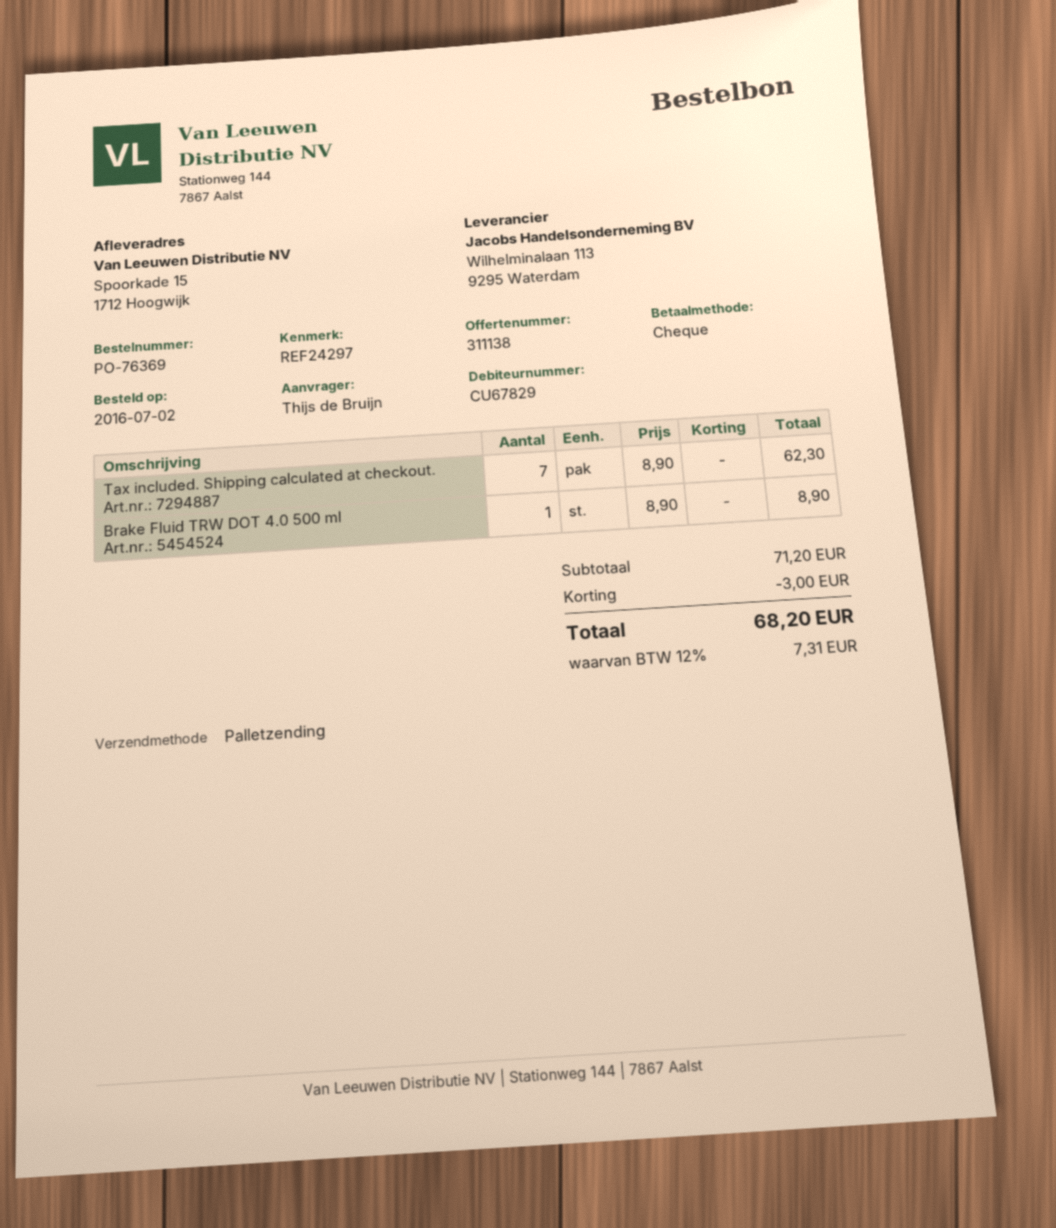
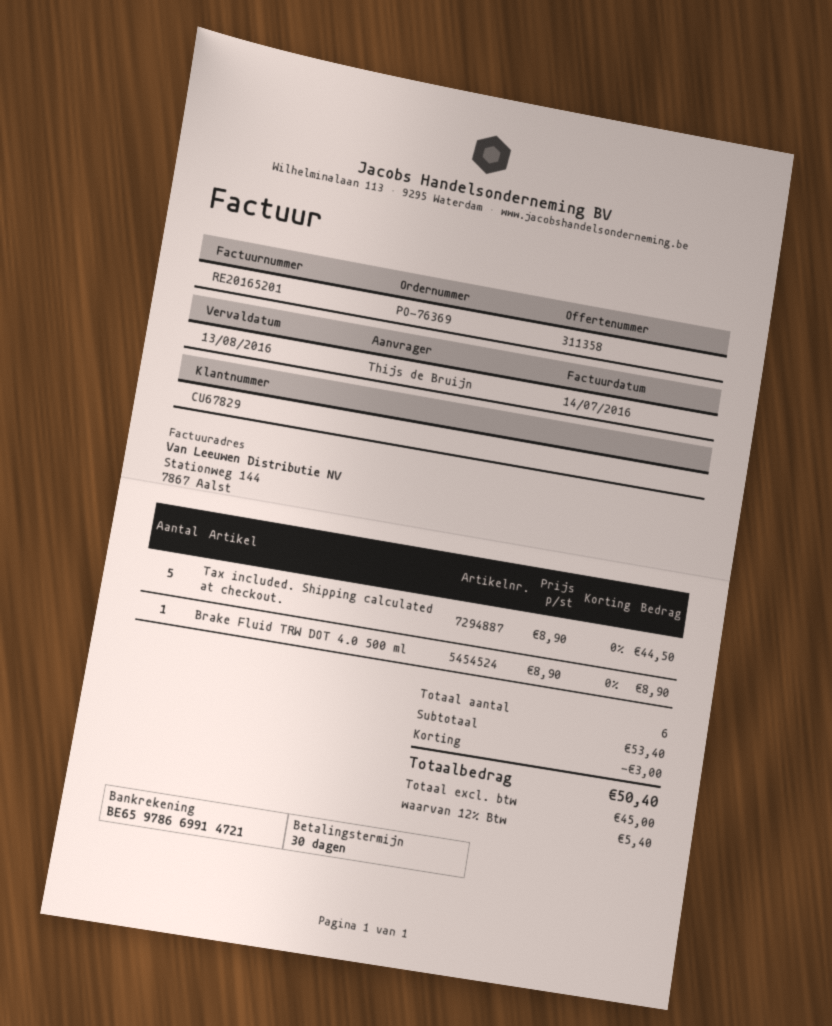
quote number: 311138 -> 311358
Tax included. Shipping calculated at checkout.: 7 x 8.90 = 62.30 -> 5 x 8.90 = 44.50
subtotal: 71.20 -> 53.40
tax: 12% = 7.31 -> 12% = 5.40
total: 68.20 -> 50.40

